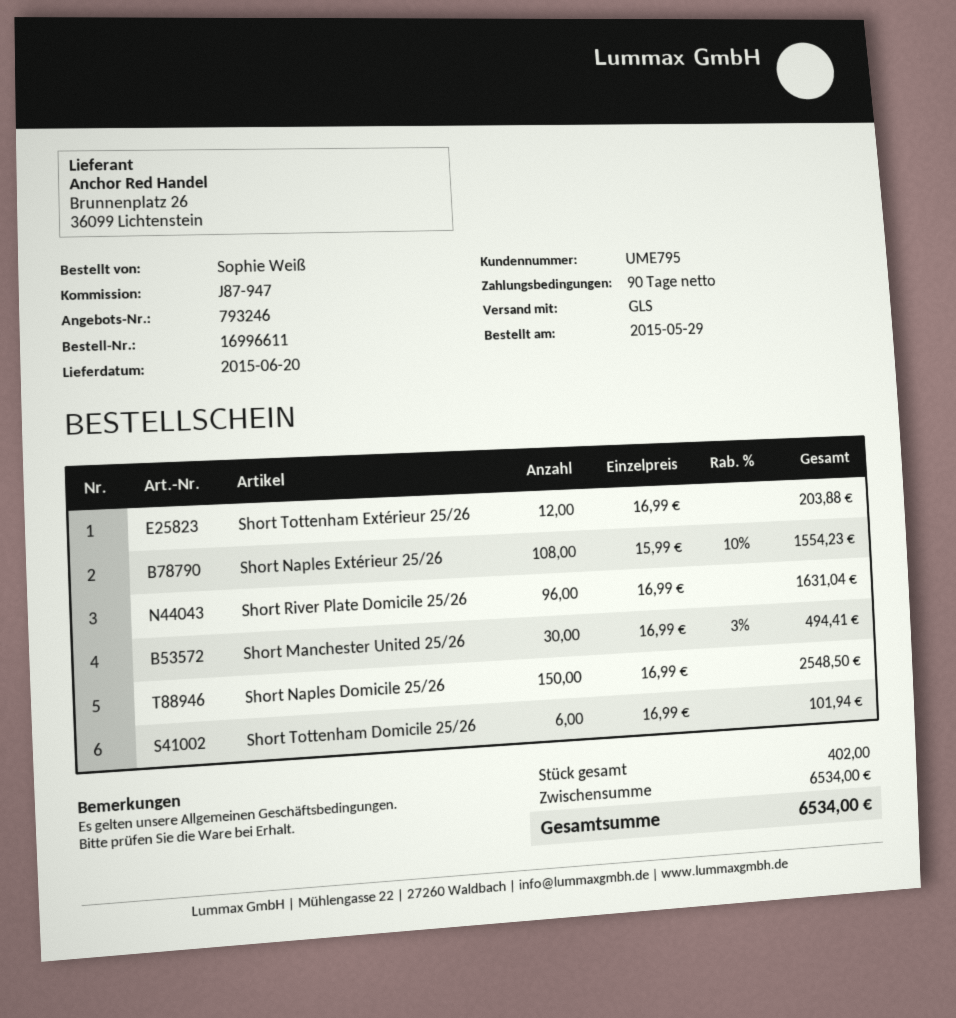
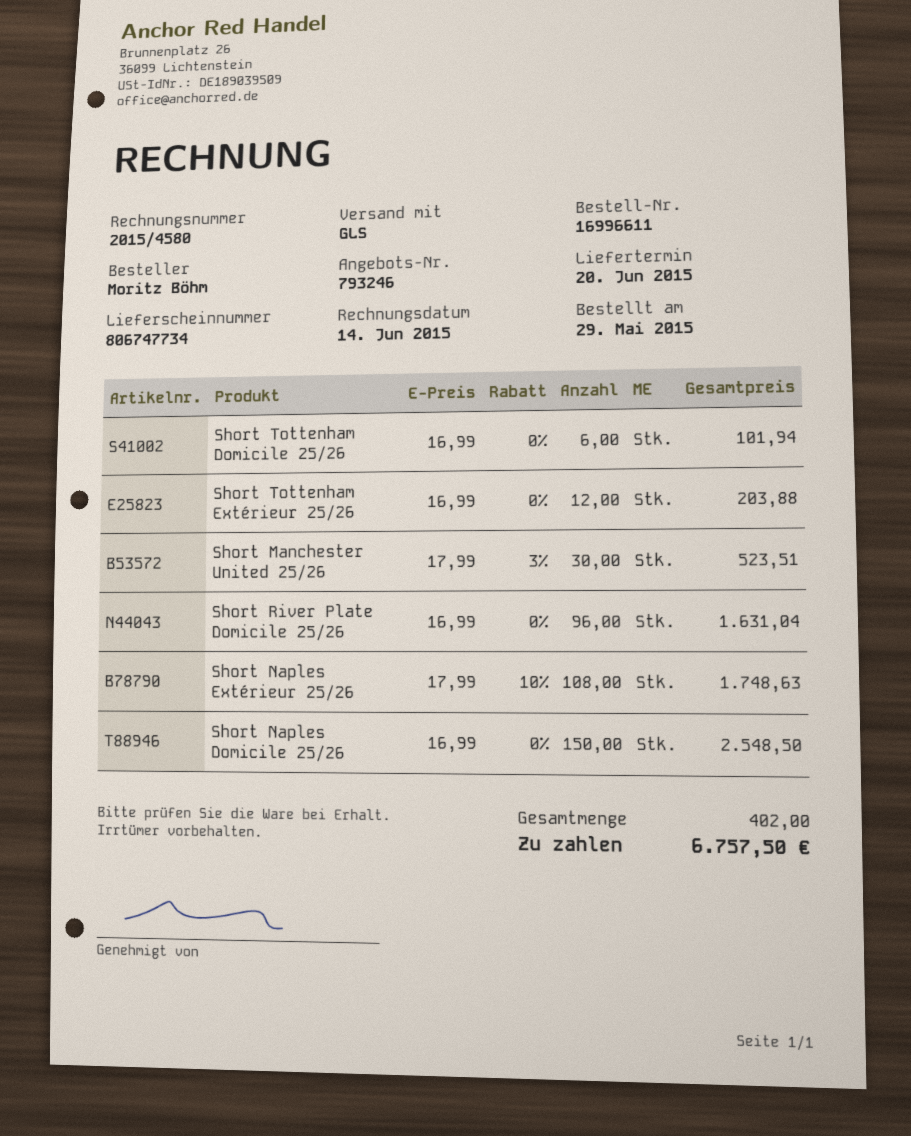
ordered by: Sophie Weiß -> Moritz Böhm
Short Naples Extérieur 25/26: 108 x 15.99 - 10% = 1554.23 -> 108 x 17.99 - 10% = 1748.63
Short Manchester United 25/26: 30 x 16.99 - 3% = 494.41 -> 30 x 17.99 - 3% = 523.51
total: 6534.00 -> 6757.50

